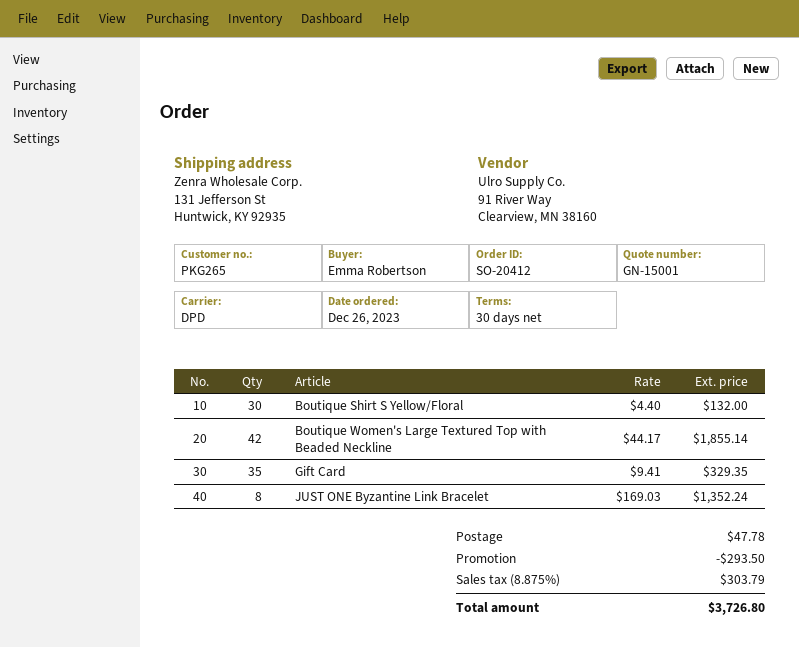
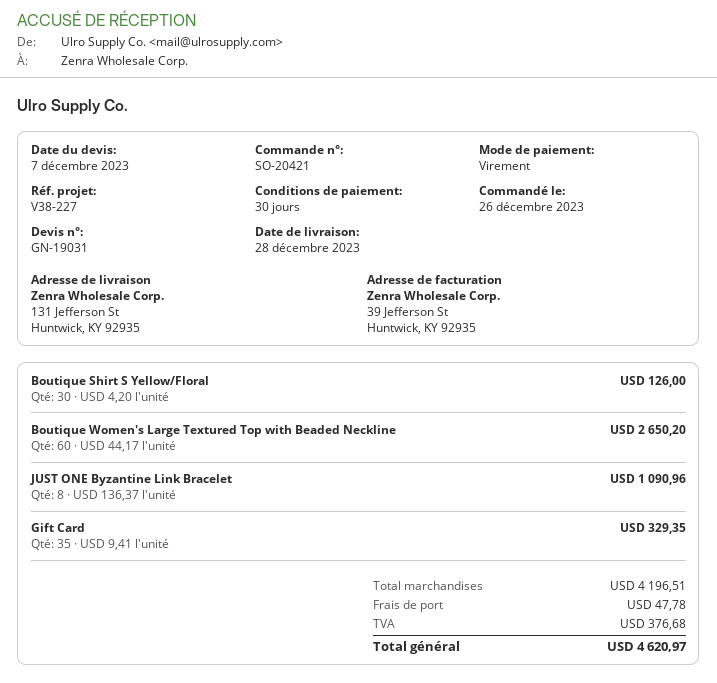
quote number: GN-15001 -> GN-19031
order number: SO-20412 -> SO-20421
Boutique Shirt S Yellow/Floral: 30 x 4.40 = 132.00 -> 30 x 4.20 = 126.00
Boutique Women's Large Textured Top with Beaded Neckline: 42 x 44.17 = 1855.14 -> 60 x 44.17 = 2650.20
JUST ONE Byzantine Link Bracelet: 8 x 169.03 = 1352.24 -> 8 x 136.37 = 1090.96
discount: 293.50 -> none
tax: 303.79 -> 376.68
total: 3726.80 -> 4620.97

